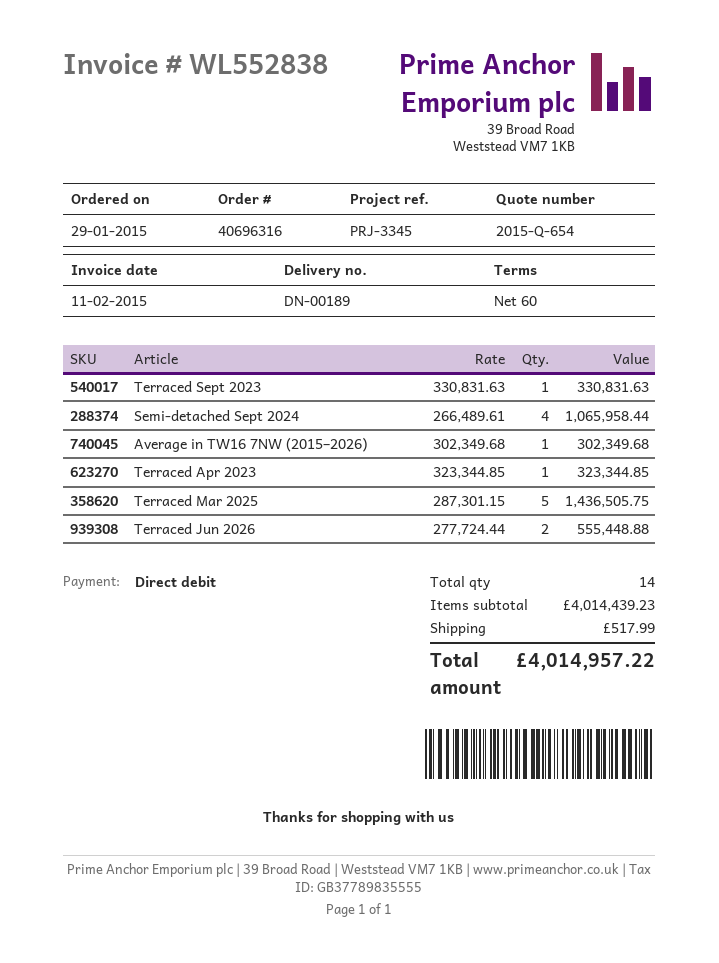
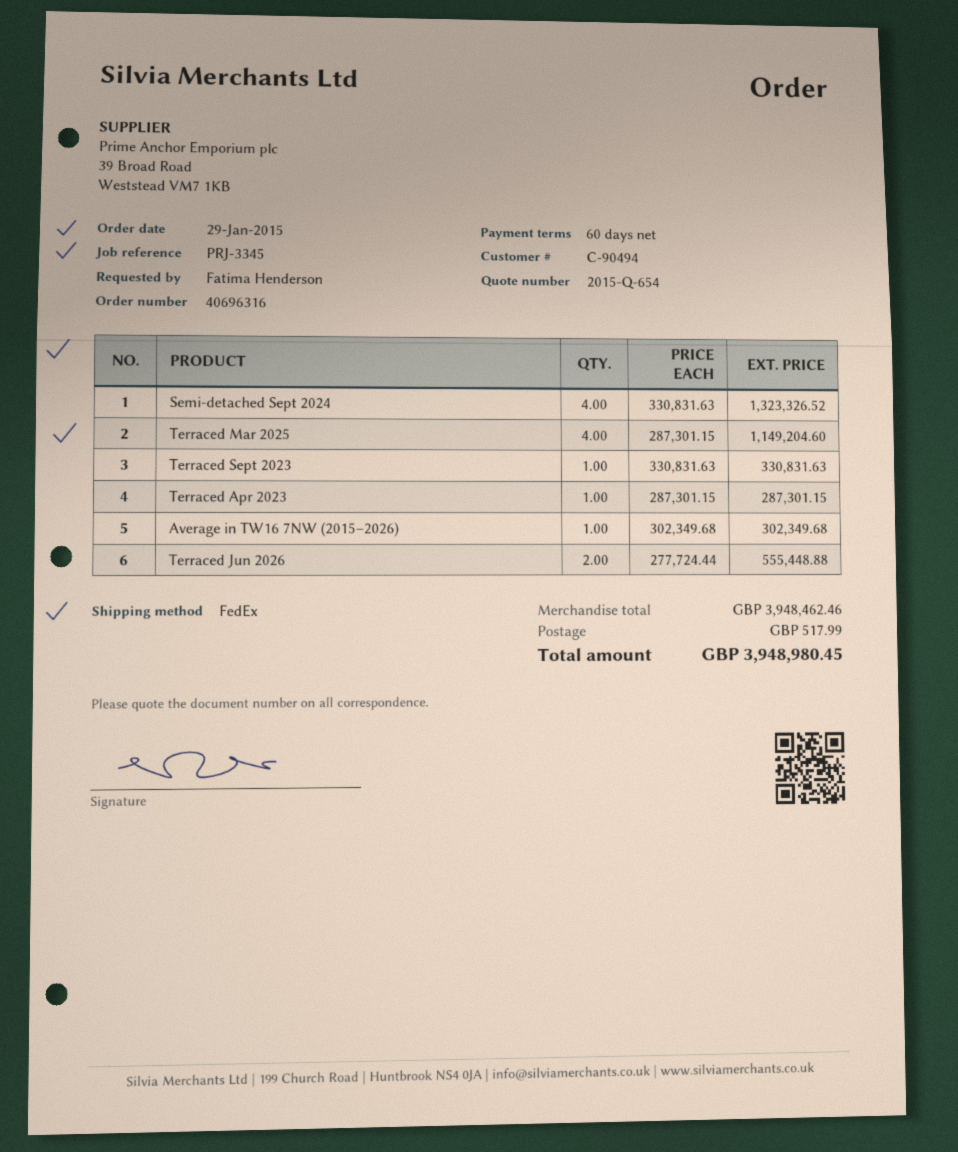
Semi-detached Sept 2024: 4 x 266489.61 = 1065958.44 -> 4 x 330831.63 = 1323326.52
Terraced Apr 2023: 1 x 323344.85 = 323344.85 -> 1 x 287301.15 = 287301.15
Terraced Mar 2025: 5 x 287301.15 = 1436505.75 -> 4 x 287301.15 = 1149204.60
subtotal: 4014439.23 -> 3948462.46
total: 4014957.22 -> 3948980.45

